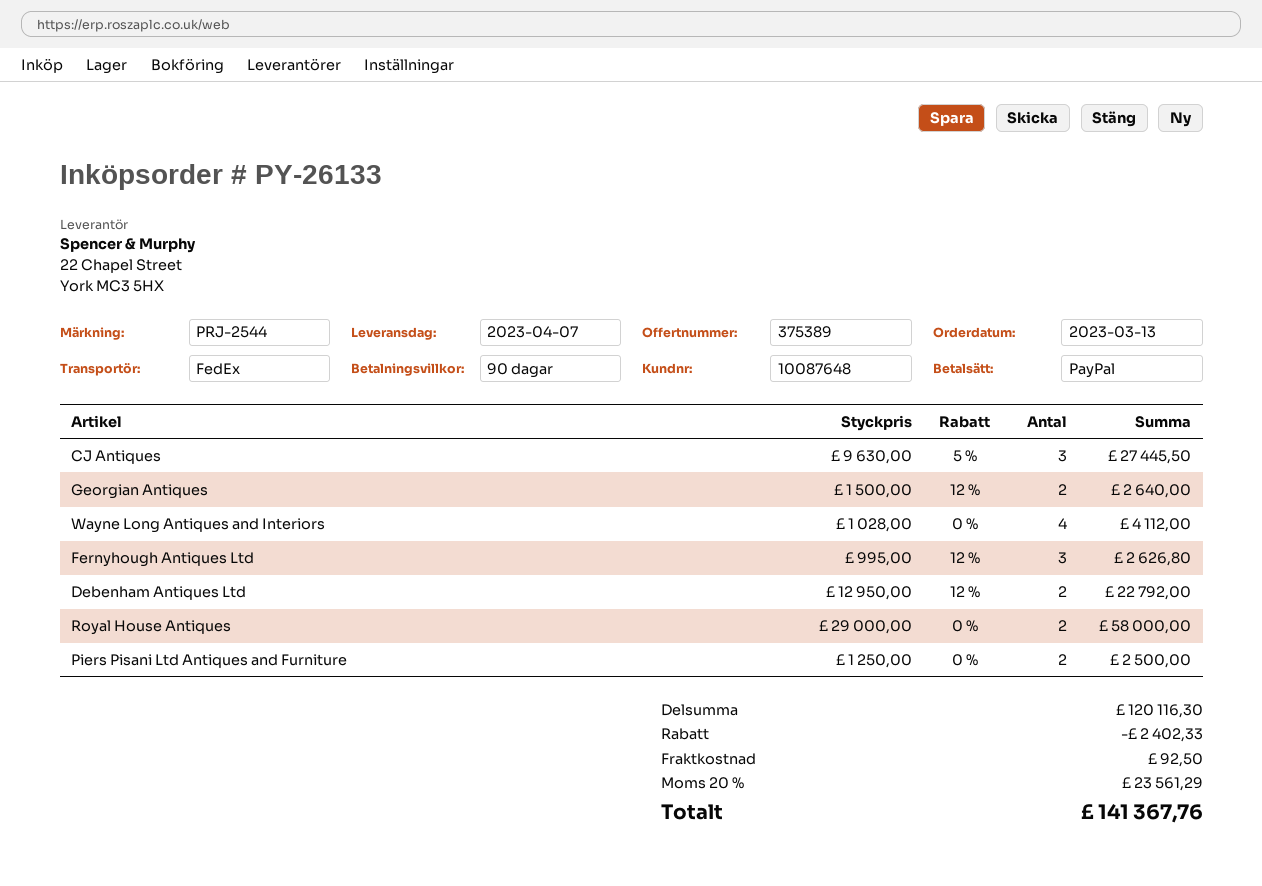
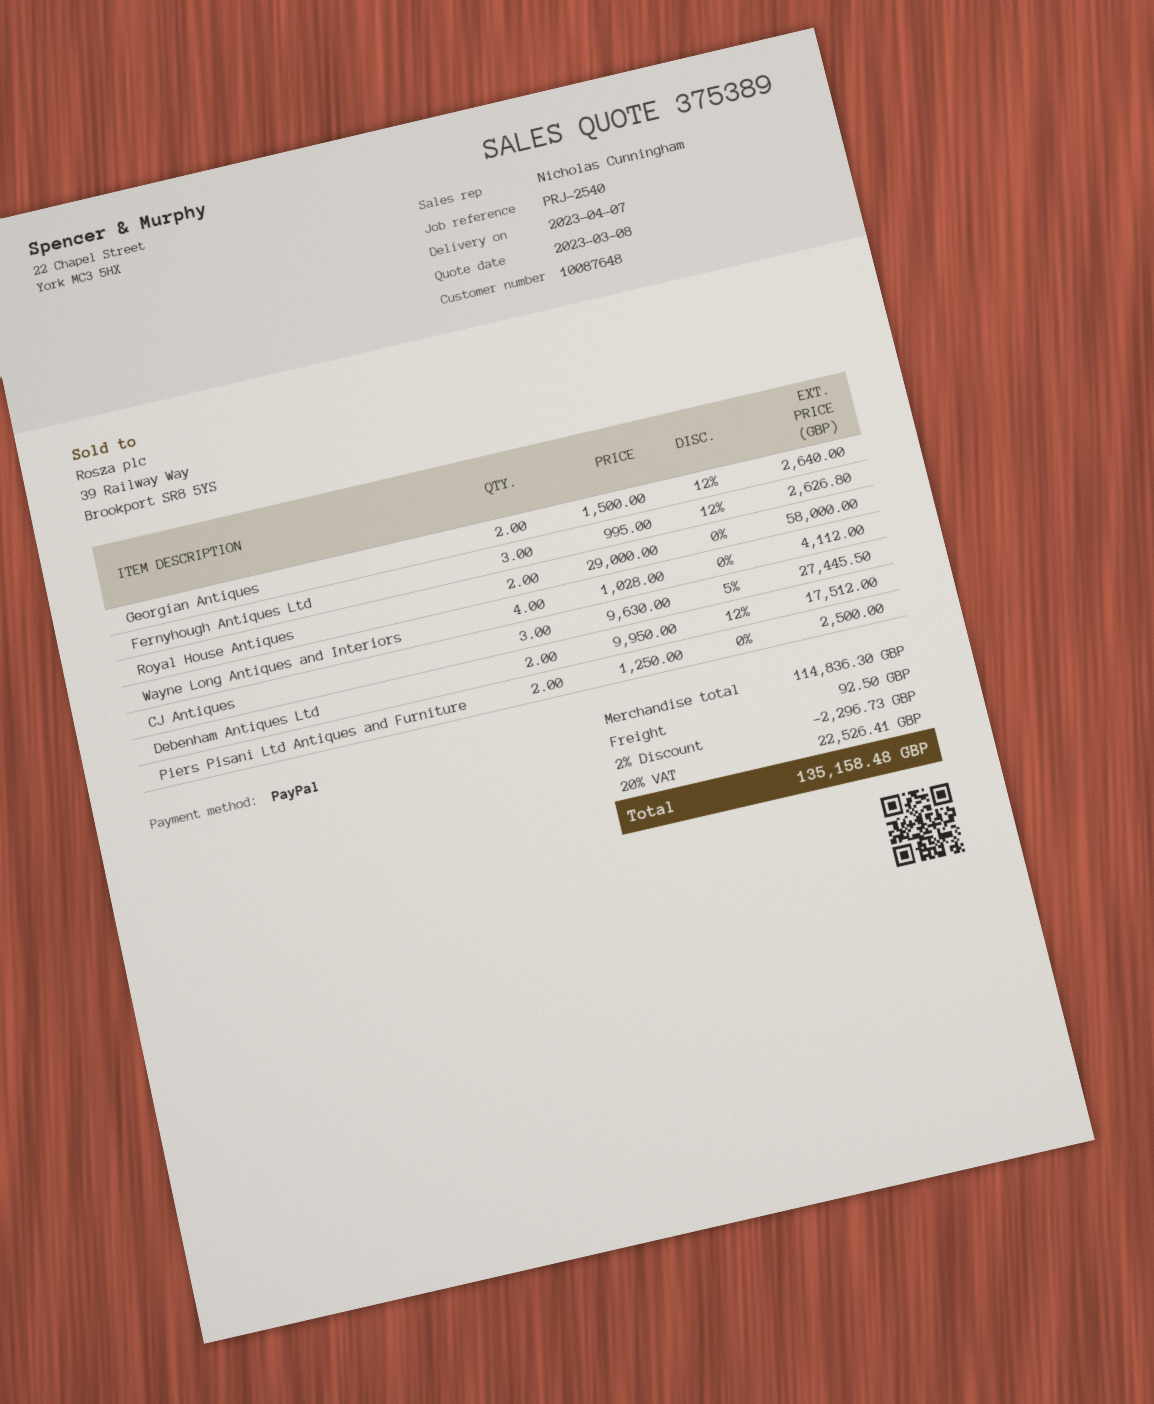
reference: PRJ-2544 -> PRJ-2540
Debenham Antiques Ltd: 2 x 12950.00 - 12% = 22792.00 -> 2 x 9950.00 - 12% = 17512.00
subtotal: 120116.30 -> 114836.30
discount: 2402.33 -> 2296.73
tax: 20% = 23561.29 -> 20% = 22526.41
total: 141367.76 -> 135158.48

